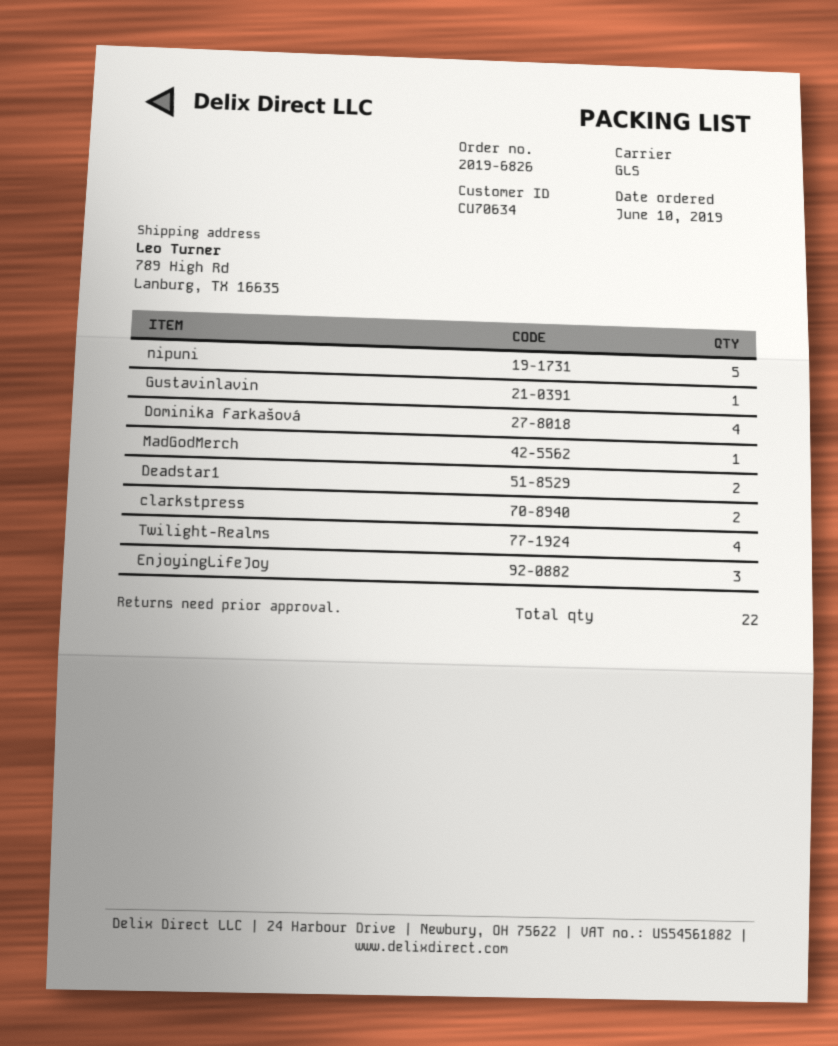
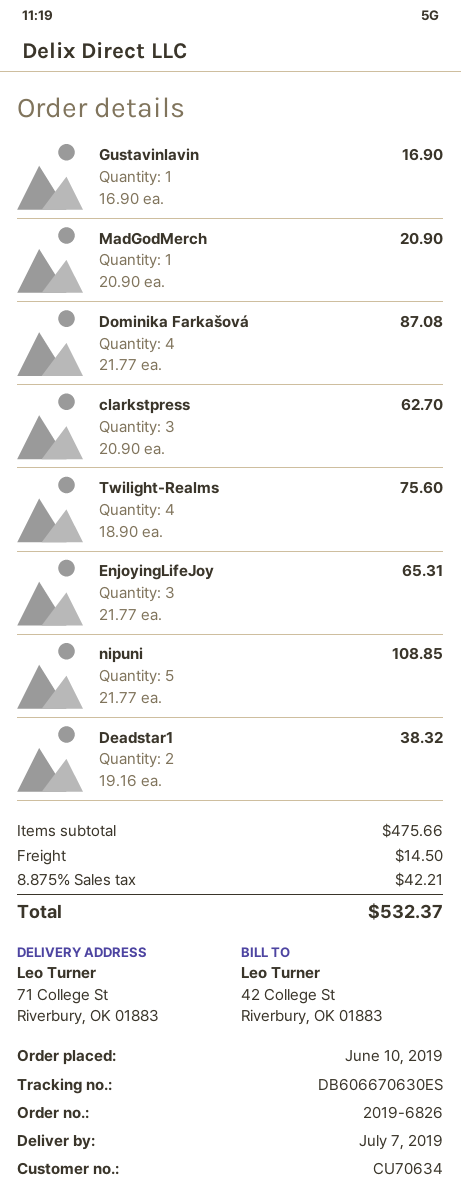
ship to: 789 High Rd, Lanburg, TX 16635 -> 71 College St, Riverbury, OK 01883
clarkstpress: 2 -> 3

